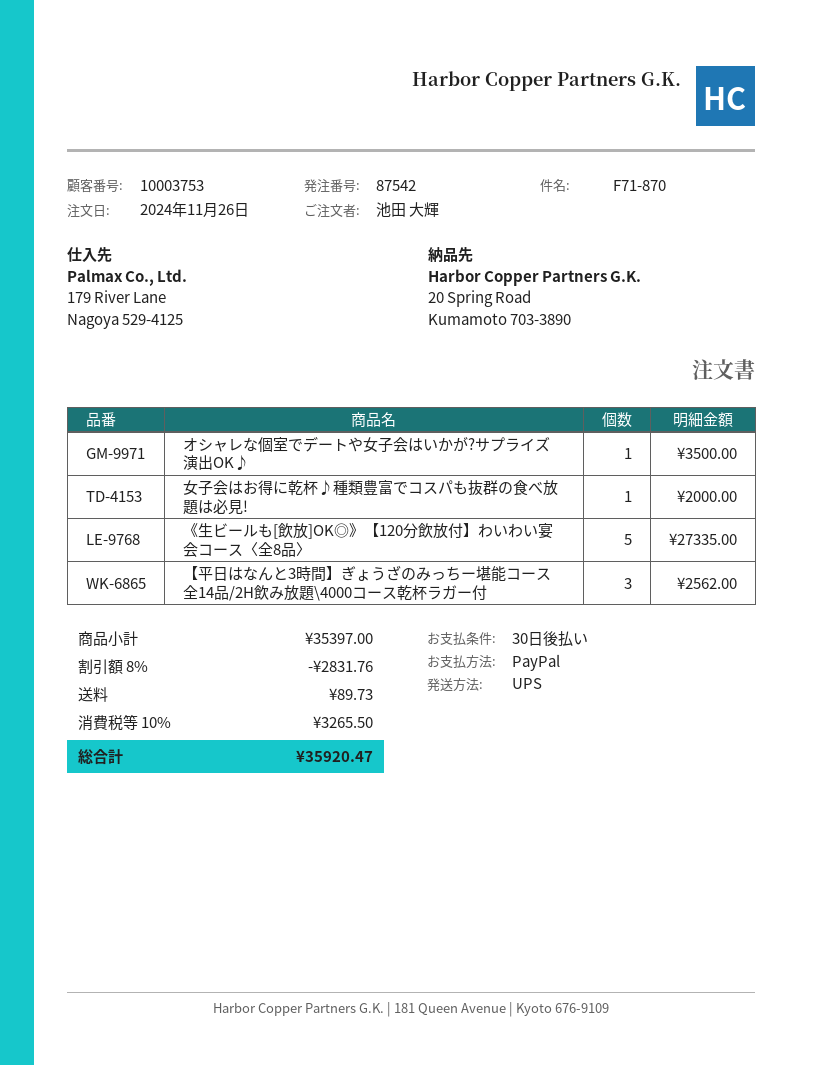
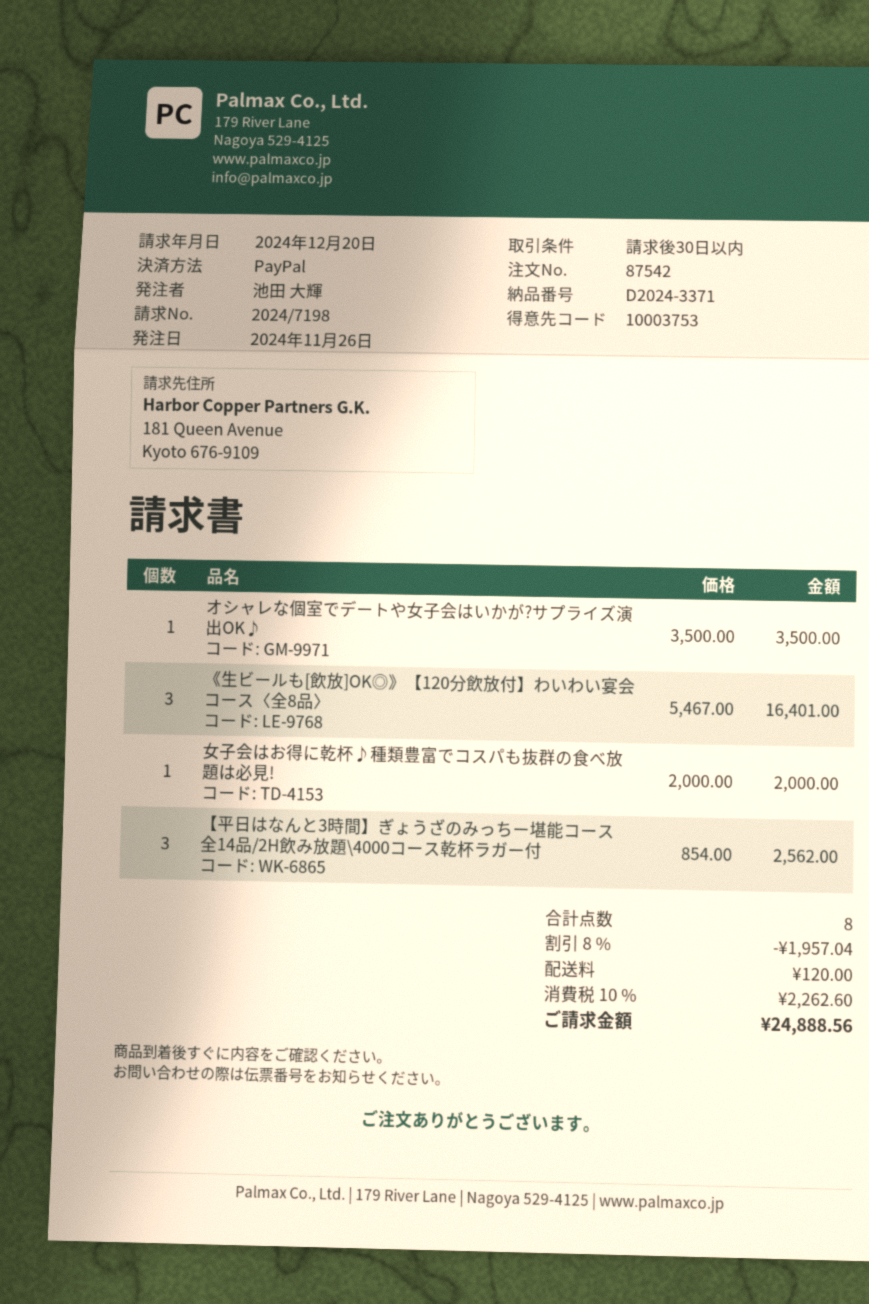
《生ビールも[飲放]OK◎》【120分飲放付】わいわい宴会コース〈全8品〉: 5 for 27335.00 -> 3 for 16401.00
discount: 8% = 2831.76 -> 8% = 1957.04
shipping: 89.73 -> 120.00
tax: 10% = 3265.50 -> 10% = 2262.60
total: 35920.47 -> 24888.56

